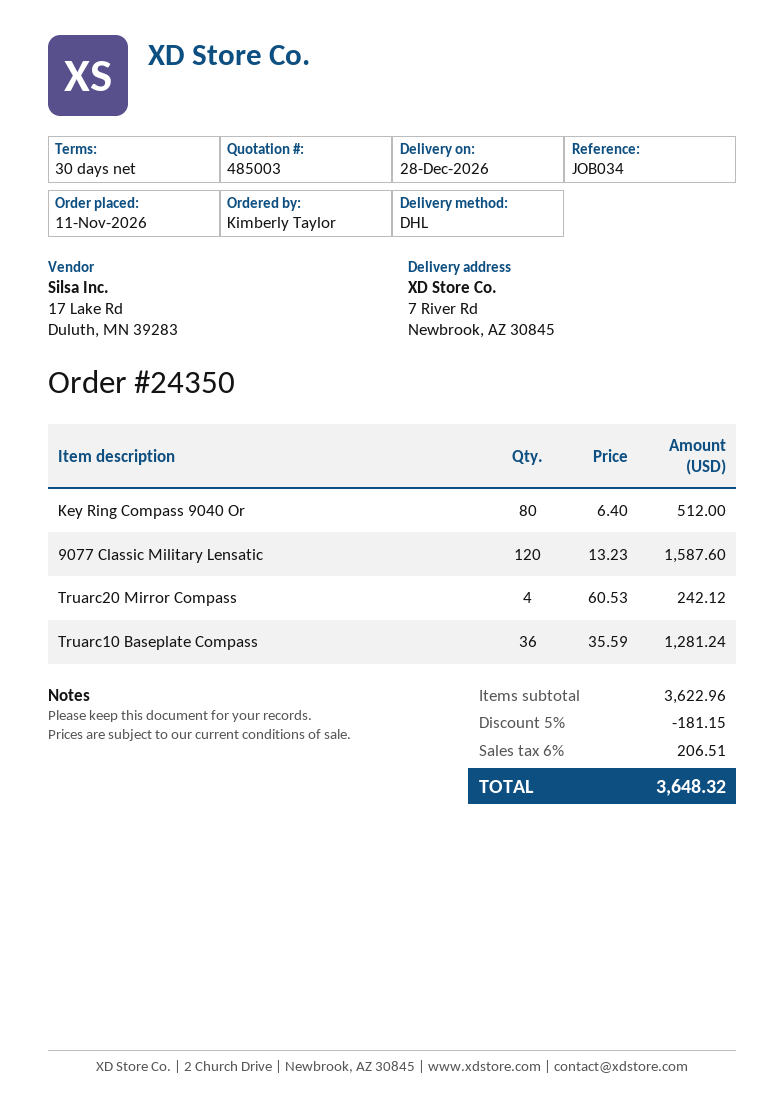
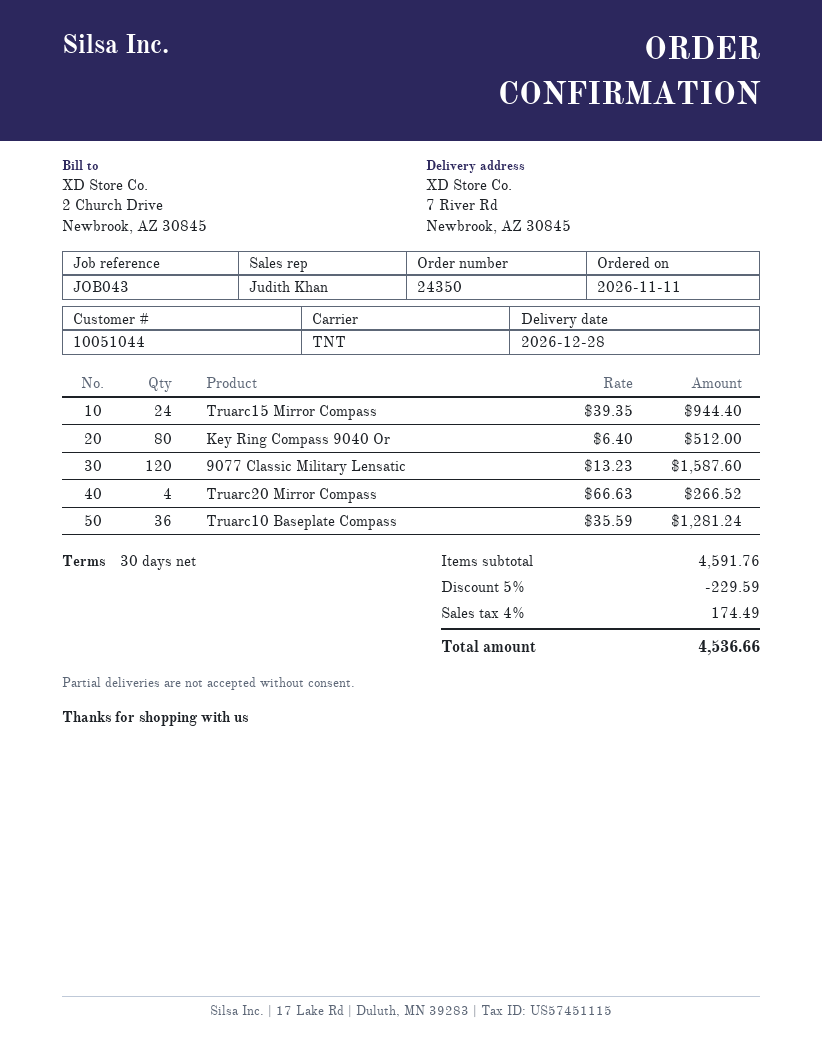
reference: JOB034 -> JOB043
shipping method: DHL -> TNT
Truarc20 Mirror Compass: 4 x 60.53 = 242.12 -> 4 x 66.63 = 266.52
Truarc15 Mirror Compass: none -> 24 x 39.35 = 944.40
subtotal: 3622.96 -> 4591.76
discount: 5% = 181.15 -> 5% = 229.59
tax: 6% = 206.51 -> 4% = 174.49
total: 3648.32 -> 4536.66

